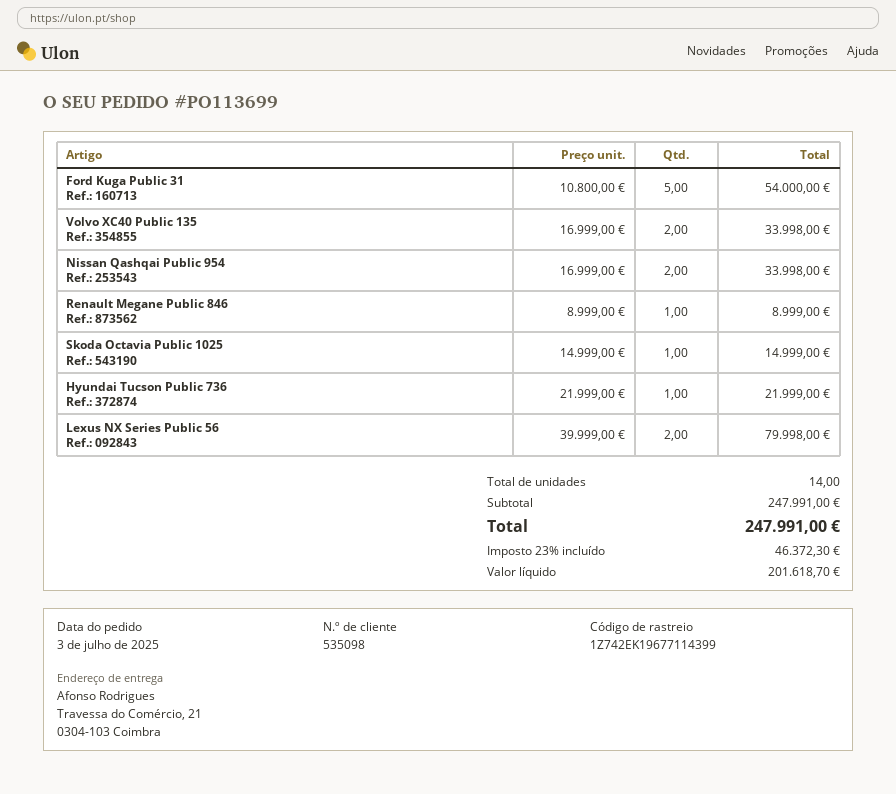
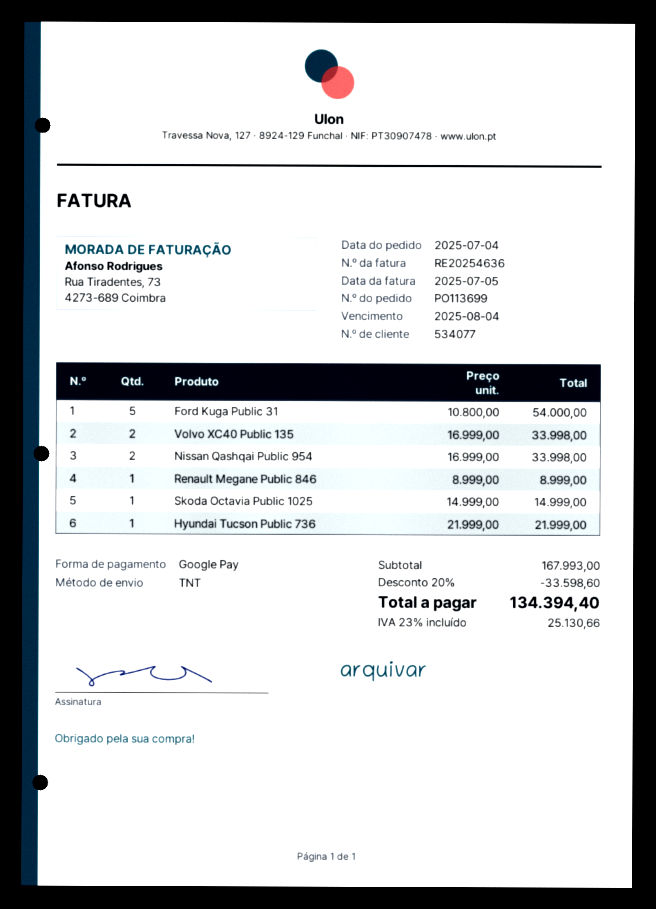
order date: 2025-07-03 -> 2025-07-04
customer number: 535098 -> 534077
Lexus NX Series Public 56: 2 x 39999.00 = 79998.00 -> none
subtotal: 247991.00 -> 167993.00
discount: none -> 20% = 33598.60
tax: 23% = 46372.30 -> 23% = 25130.66
total: 247991.00 -> 134394.40

